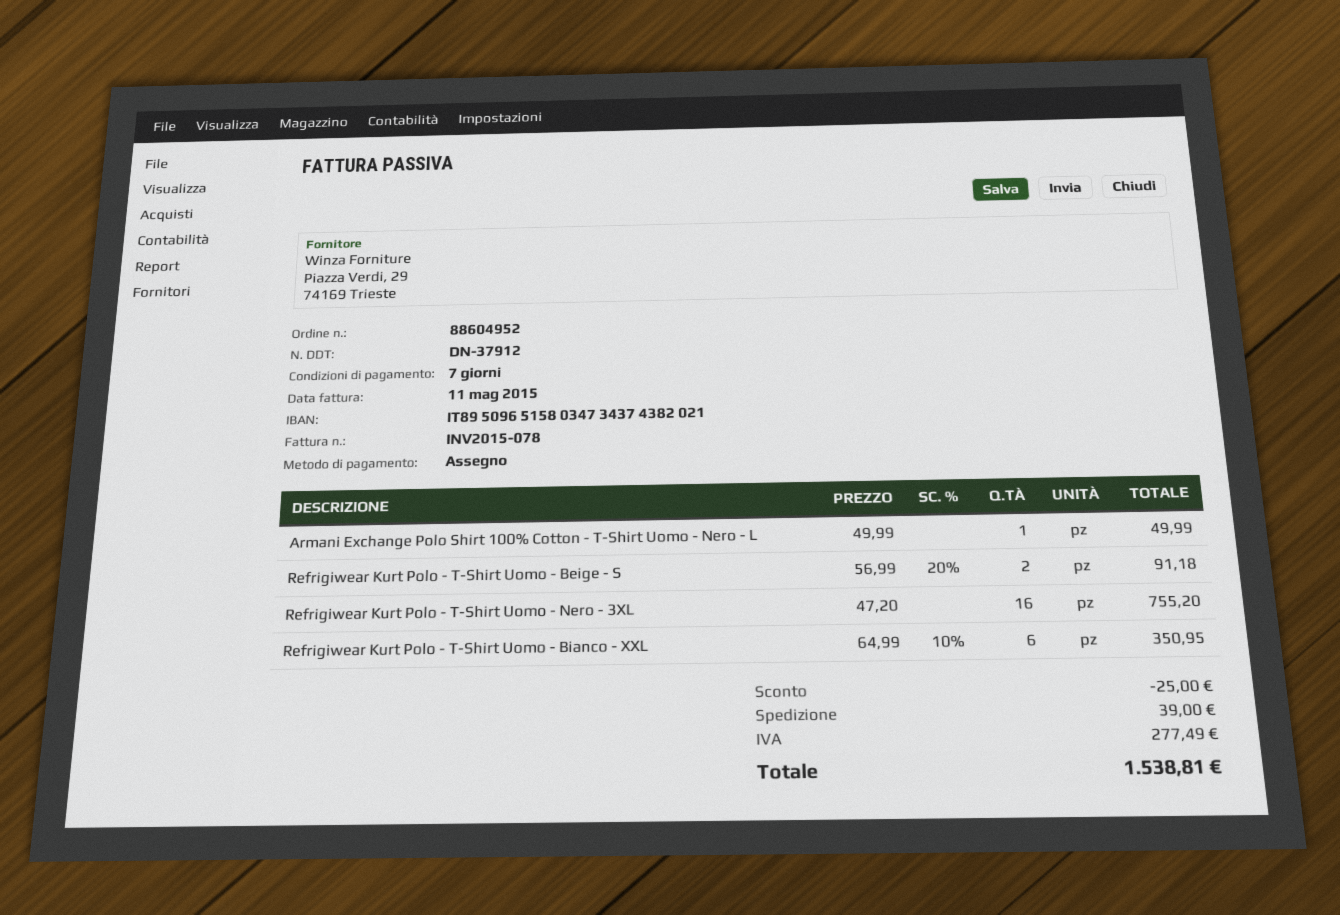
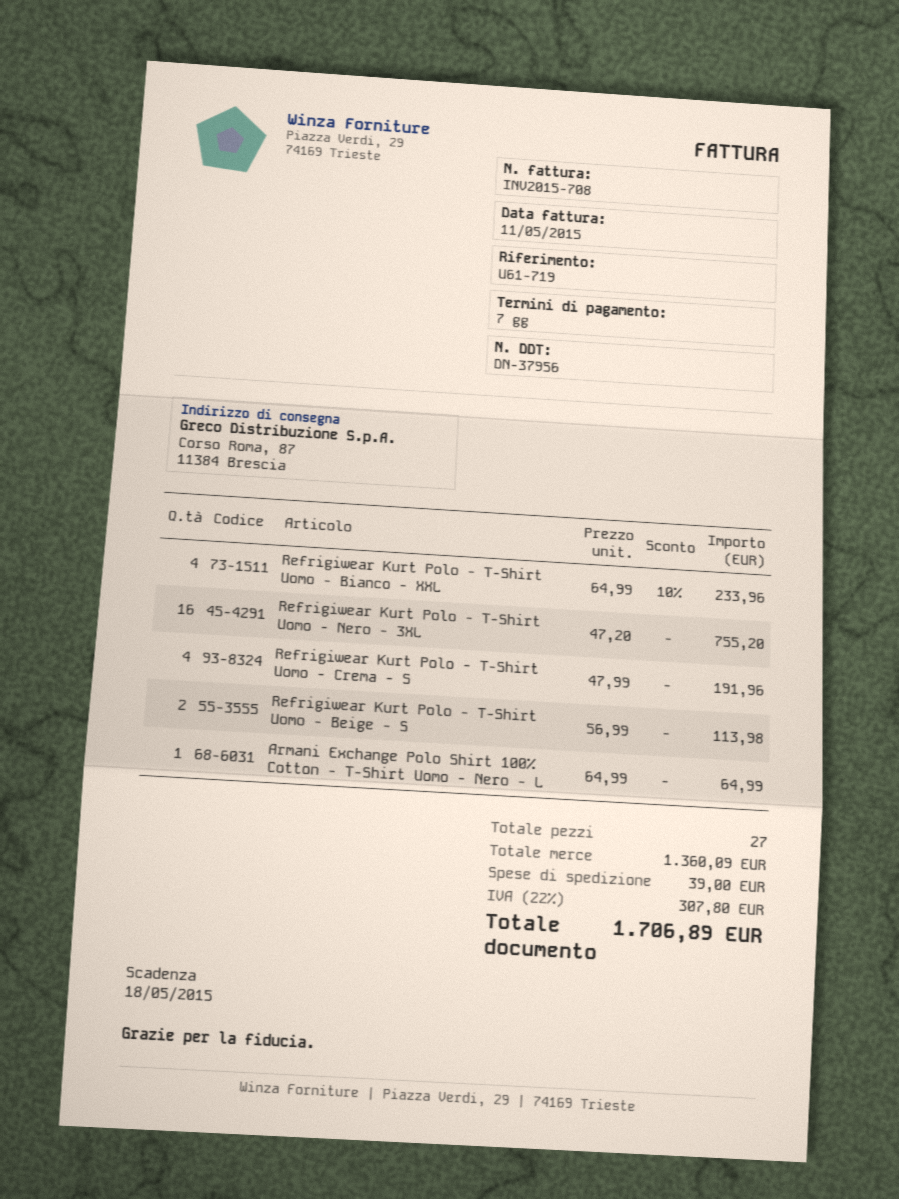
delivery note number: DN-37912 -> DN-37956
invoice number: INV2015-078 -> INV2015-708
Armani Exchange Polo Shirt 100% Cotton - T-Shirt Uomo - Nero - L: 1 x 49.99 = 49.99 -> 1 x 64.99 = 64.99
Refrigiwear Kurt Polo - T-Shirt Uomo - Beige - S: 2 x 56.99 - 20% = 91.18 -> 2 x 56.99 = 113.98
Refrigiwear Kurt Polo - T-Shirt Uomo - Bianco - XXL: 6 x 64.99 - 10% = 350.95 -> 4 x 64.99 - 10% = 233.96
Refrigiwear Kurt Polo - T-Shirt Uomo - Crema - S: none -> 4 x 47.99 = 191.96
discount: 25.00 -> none
tax: 277.49 -> 307.80
total: 1538.81 -> 1706.89

